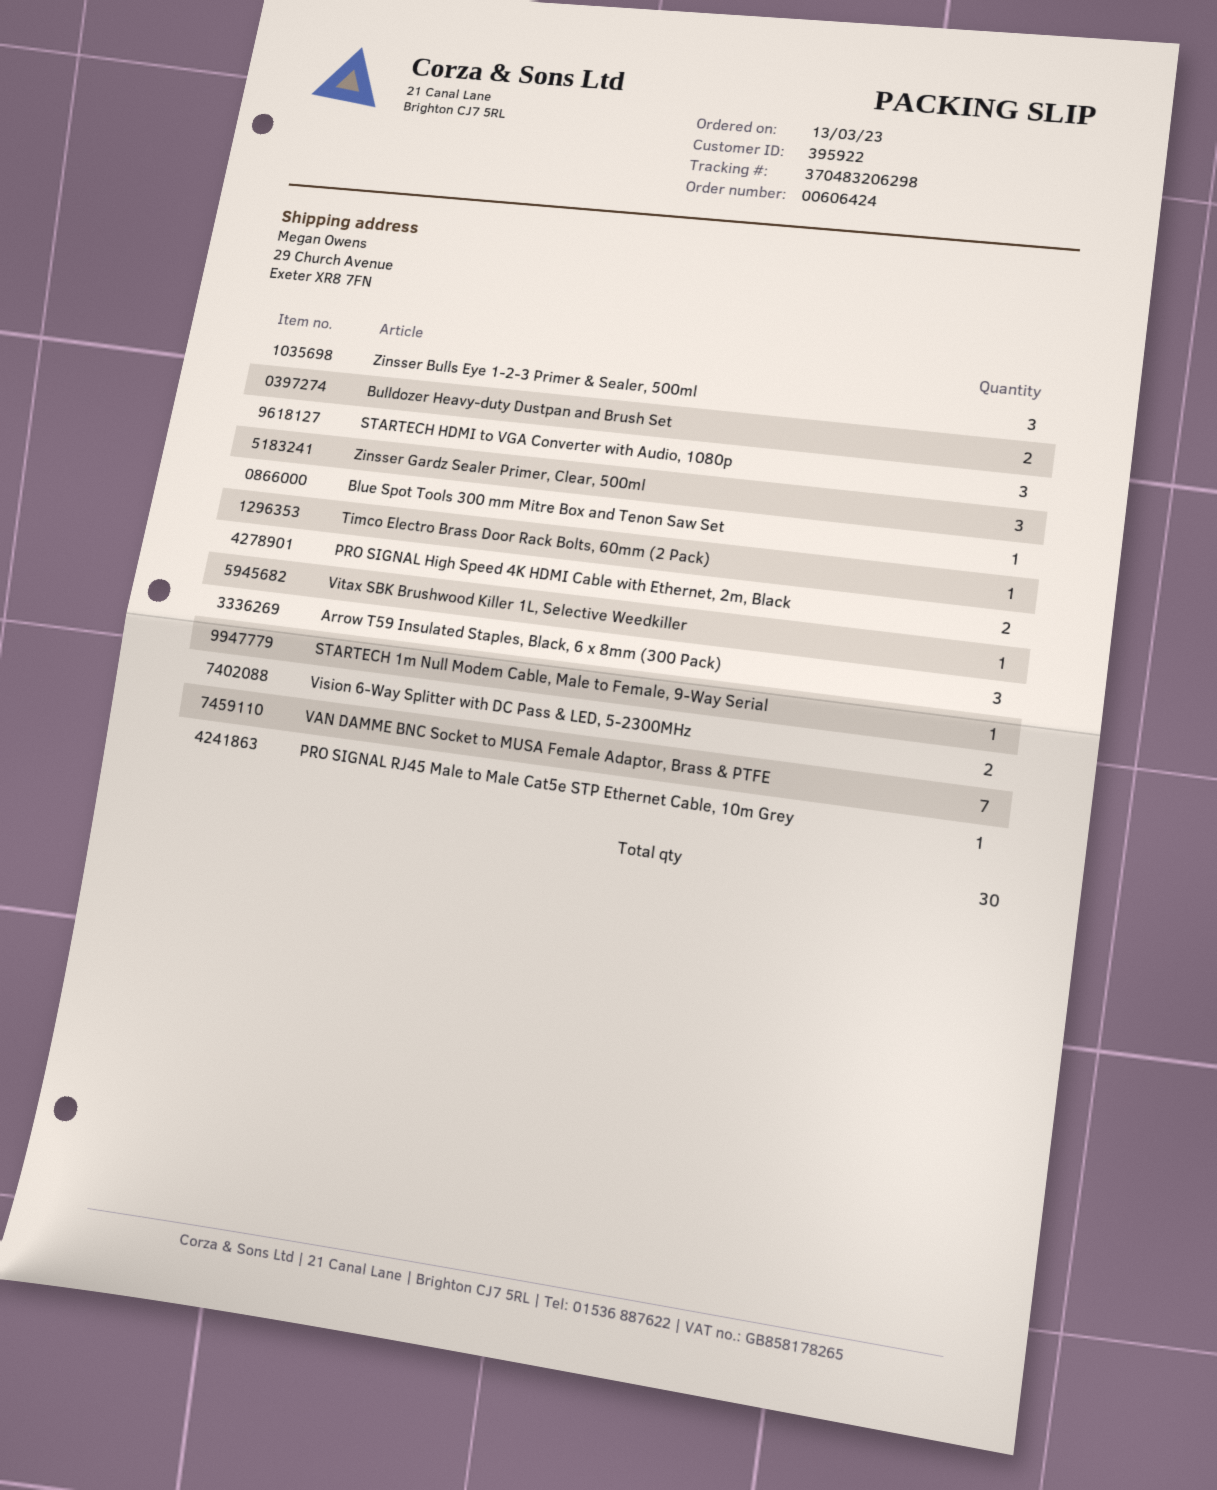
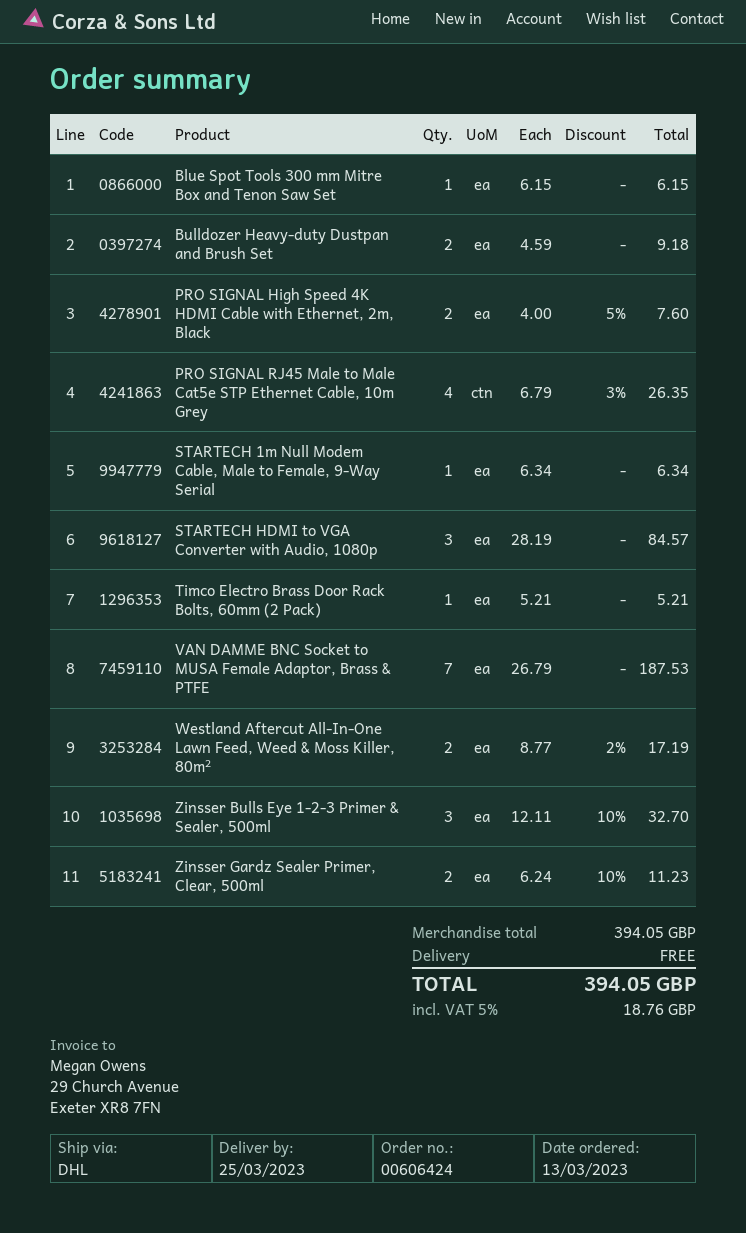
Zinsser Gardz Sealer Primer, Clear, 500ml: 3 -> 2
Vitax SBK Brushwood Killer 1L, Selective Weedkiller: 1 -> none
Arrow T59 Insulated Staples, Black, 6 x 8mm (300 Pack): 3 -> none
Vision 6-Way Splitter with DC Pass & LED, 5-2300MHz: 2 -> none
PRO SIGNAL RJ45 Male to Male Cat5e STP Ethernet Cable, 10m Grey: 1 -> 4
Westland Aftercut All-In-One Lawn Feed, Weed & Moss Killer, 80m²: none -> 2

